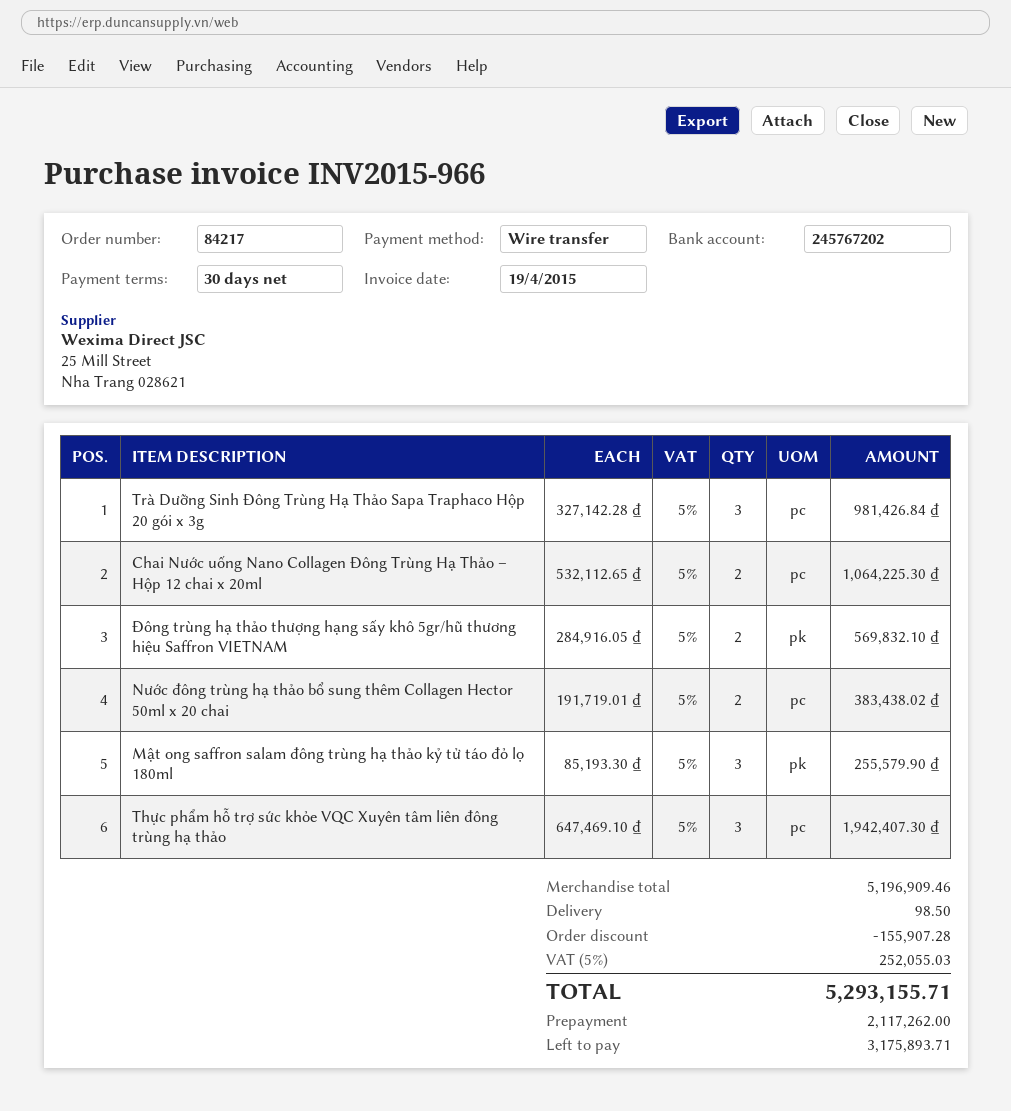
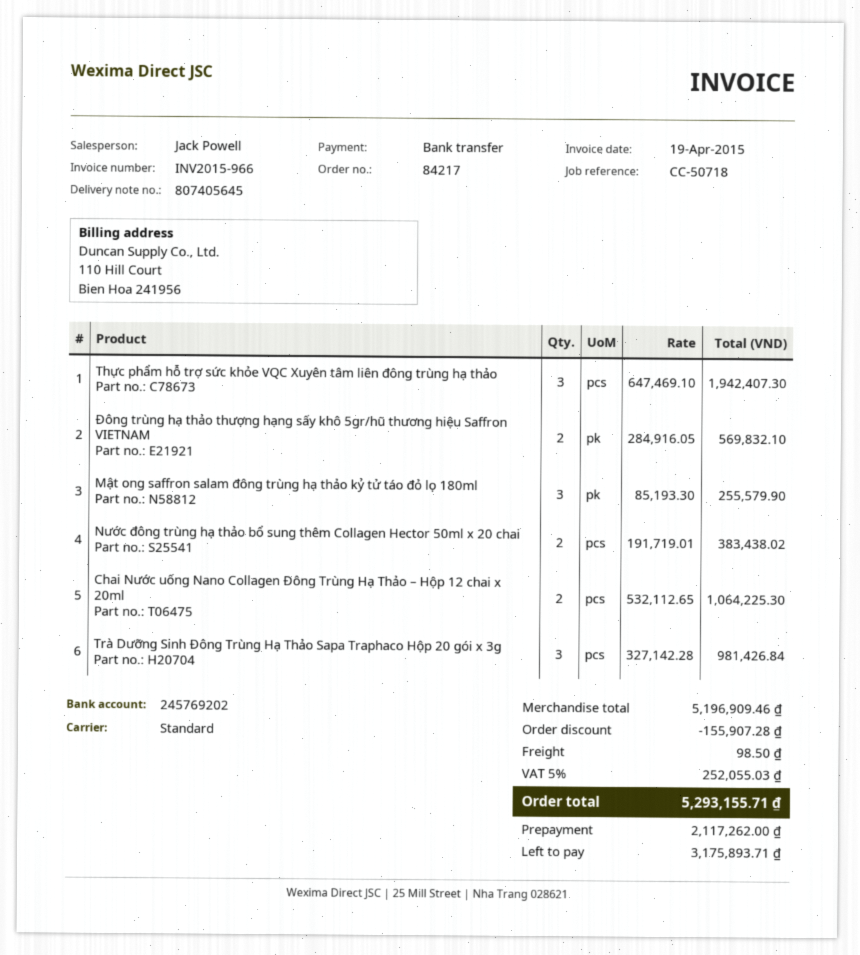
bank account: 245767202 -> 245769202

